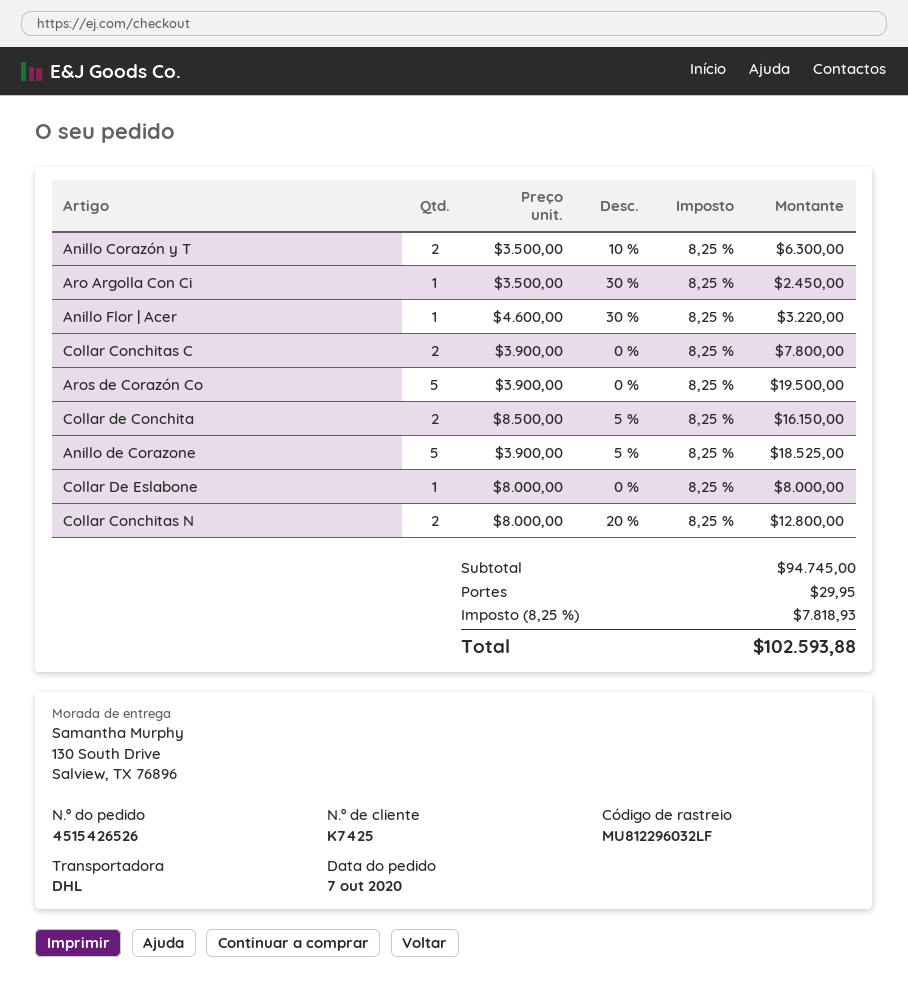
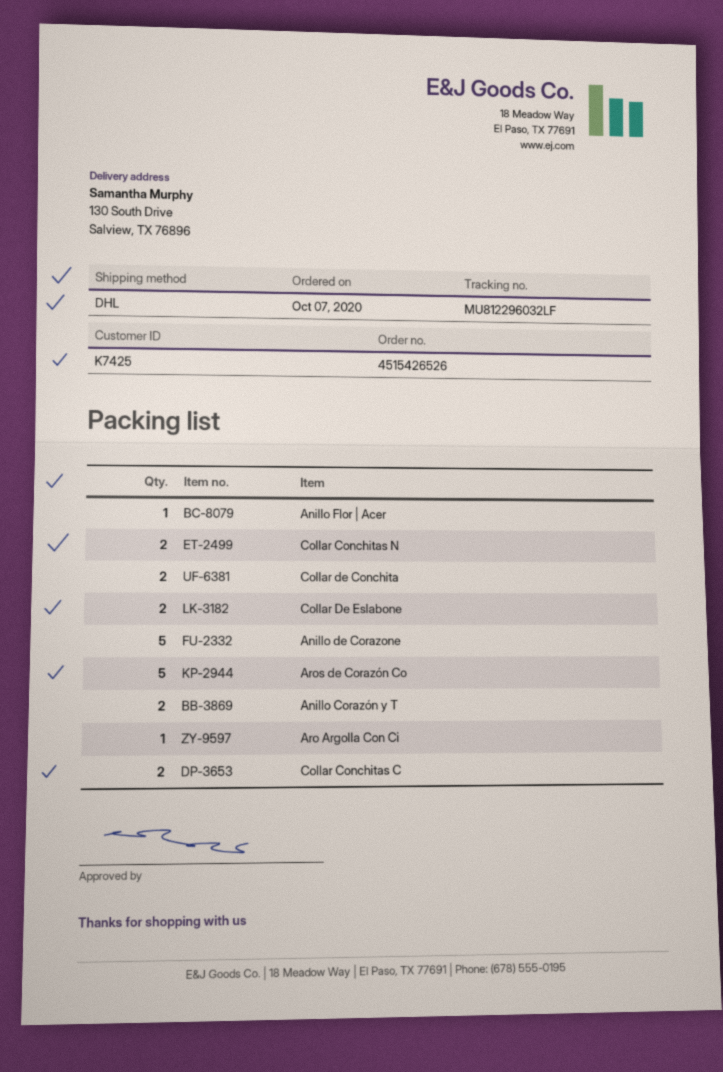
Collar De Eslabone: 1 -> 2

